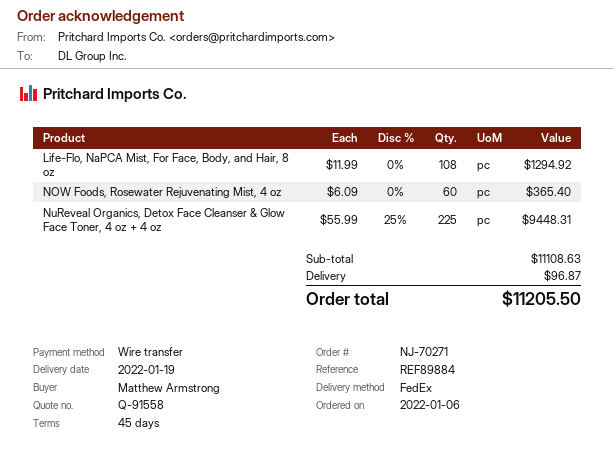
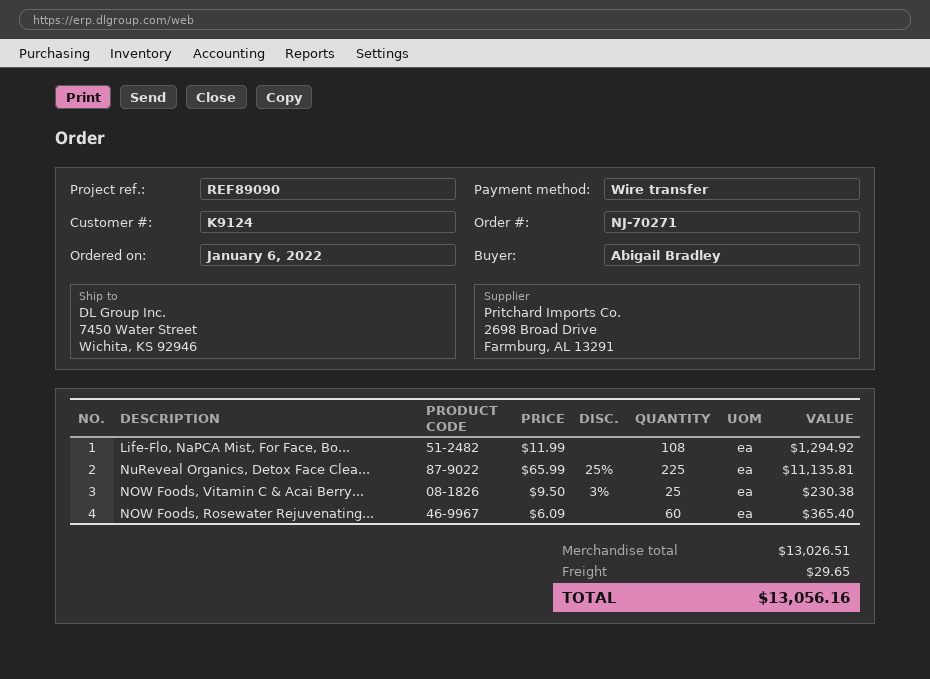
reference: REF89884 -> REF89090
ordered by: Matthew Armstrong -> Abigail Bradley
NuReveal Organics, Detox Face Cleanser & Glow Face Toner, 4 oz + 4 oz: 225 x 55.99 - 25% = 9448.31 -> 225 x 65.99 - 25% = 11135.81
NOW Foods, Vitamin C & Acai Berry...: none -> 25 x 9.50 - 3% = 230.38
subtotal: 11108.63 -> 13026.51
shipping: 96.87 -> 29.65
total: 11205.50 -> 13056.16

